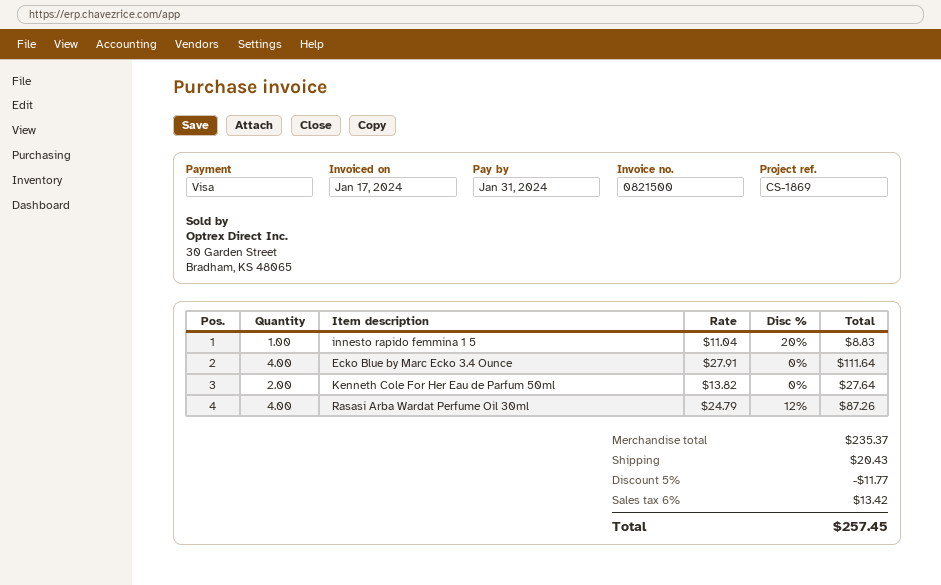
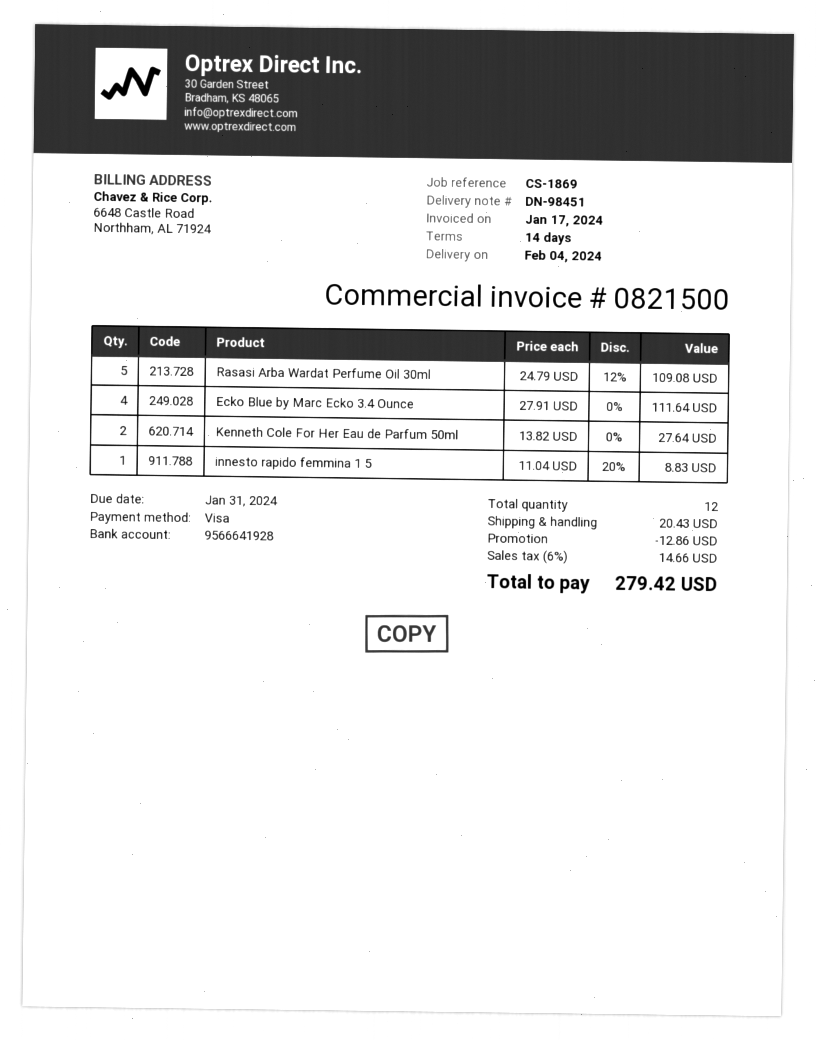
Rasasi Arba Wardat Perfume Oil 30ml: 4 x 24.79 - 12% = 87.26 -> 5 x 24.79 - 12% = 109.08
discount: 11.77 -> 12.86
tax: 6% = 13.42 -> 6% = 14.66
total: 257.45 -> 279.42

